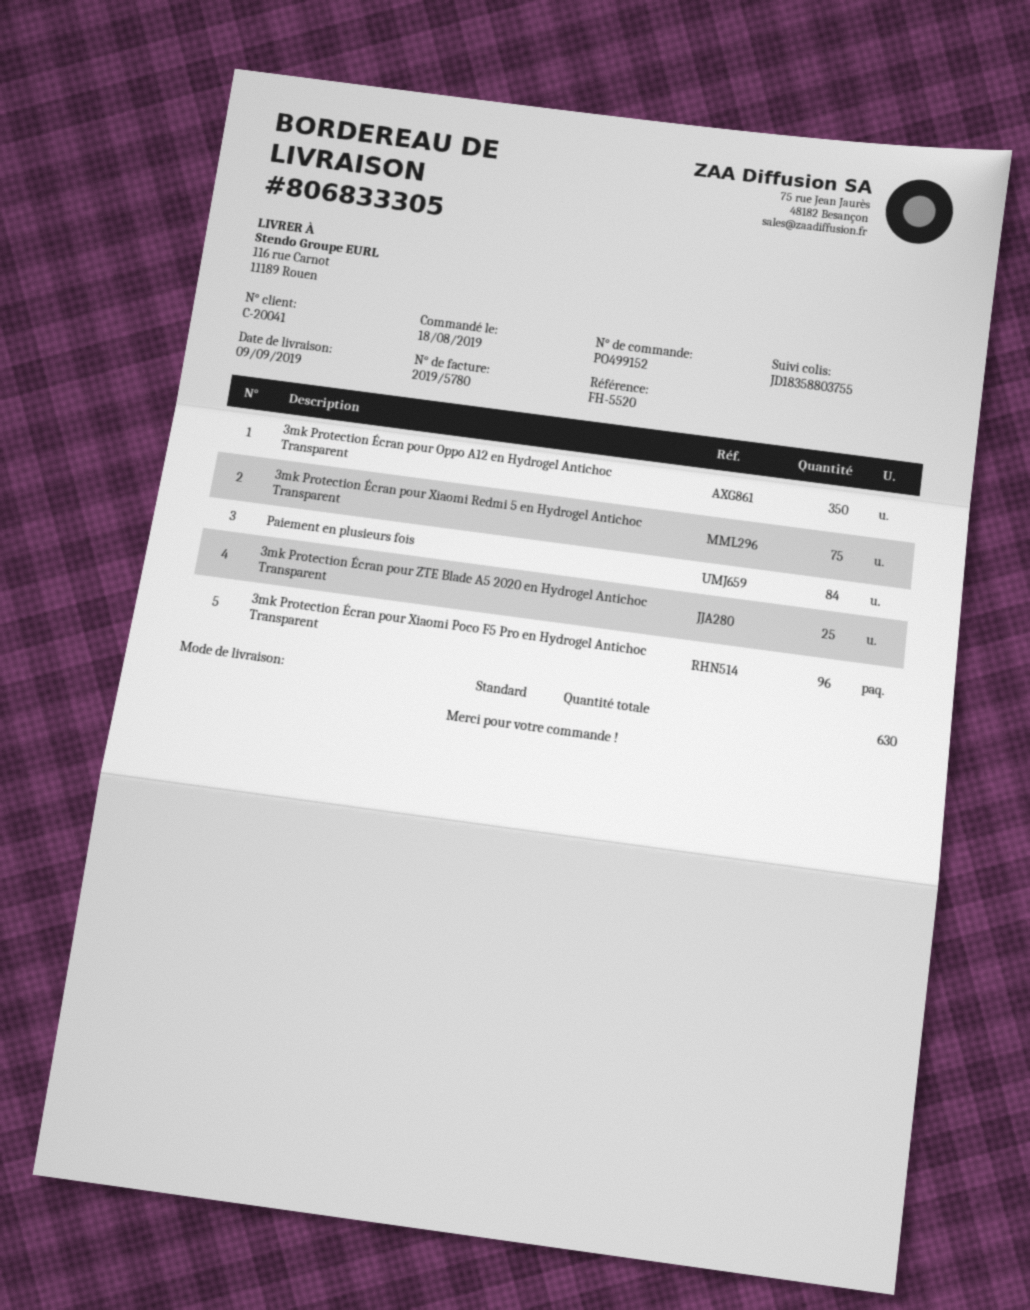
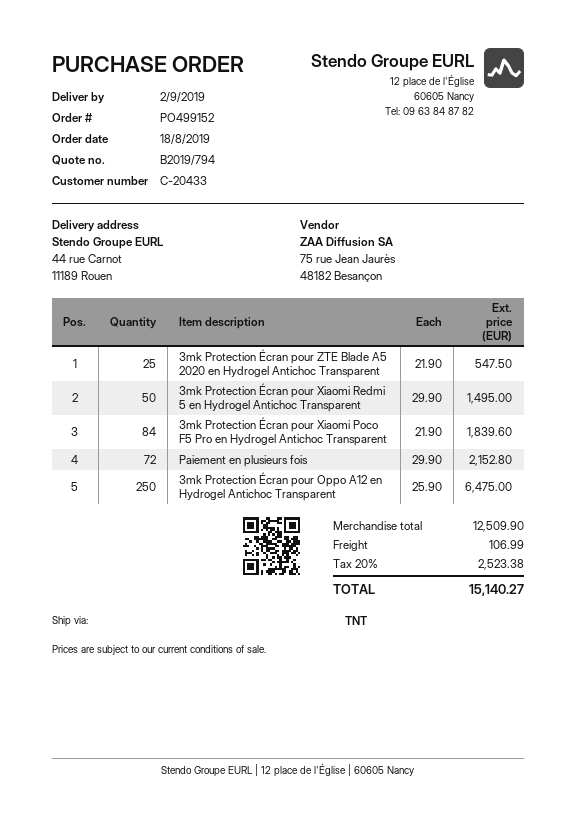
delivery date: 2019-09-09 -> 2019-09-02
customer number: C-20041 -> C-20433
shipping method: standard -> TNT
ship to: 116 rue Carnot, 11189 Rouen -> 44 rue Carnot, 11189 Rouen
3mk Protection Écran pour Oppo A12 en Hydrogel Antichoc Transparent: 350 -> 250
3mk Protection Écran pour Xiaomi Redmi 5 en Hydrogel Antichoc Transparent: 75 -> 50
Paiement en plusieurs fois: 84 -> 72
3mk Protection Écran pour Xiaomi Poco F5 Pro en Hydrogel Antichoc Transparent: 96 -> 84

